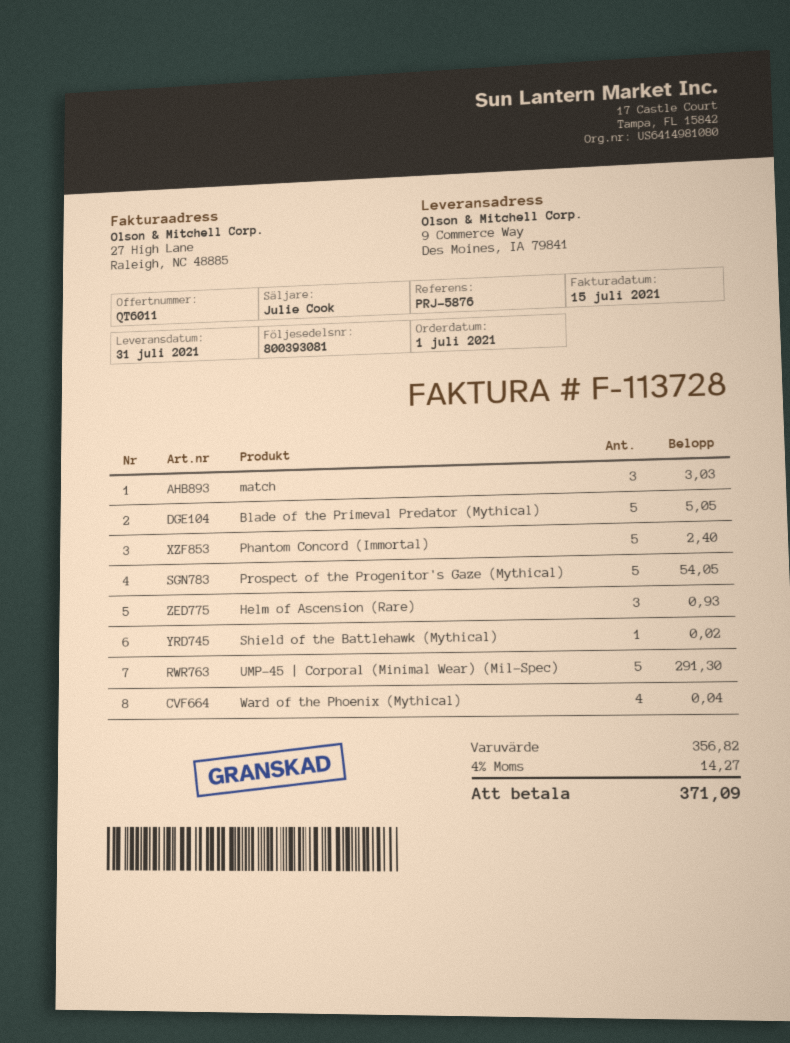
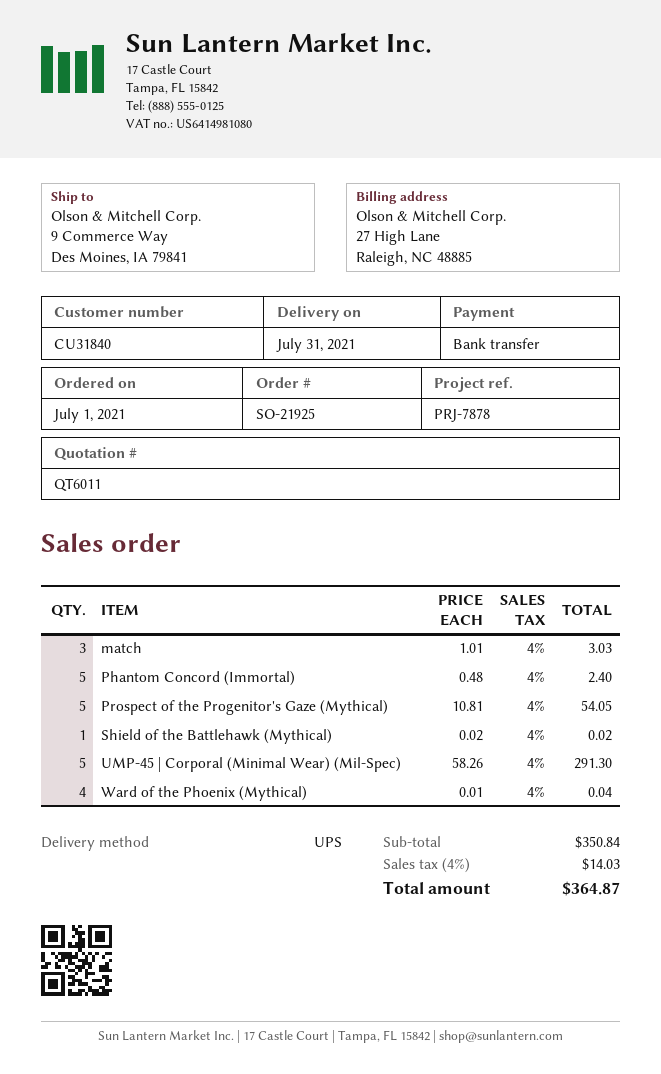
reference: PRJ-5876 -> PRJ-7878
Blade of the Primeval Predator (Mythical): 5 for 5.05 -> none
Helm of Ascension (Rare): 3 for 0.93 -> none
subtotal: 356.82 -> 350.84
tax: 4% = 14.27 -> 4% = 14.03
total: 371.09 -> 364.87

